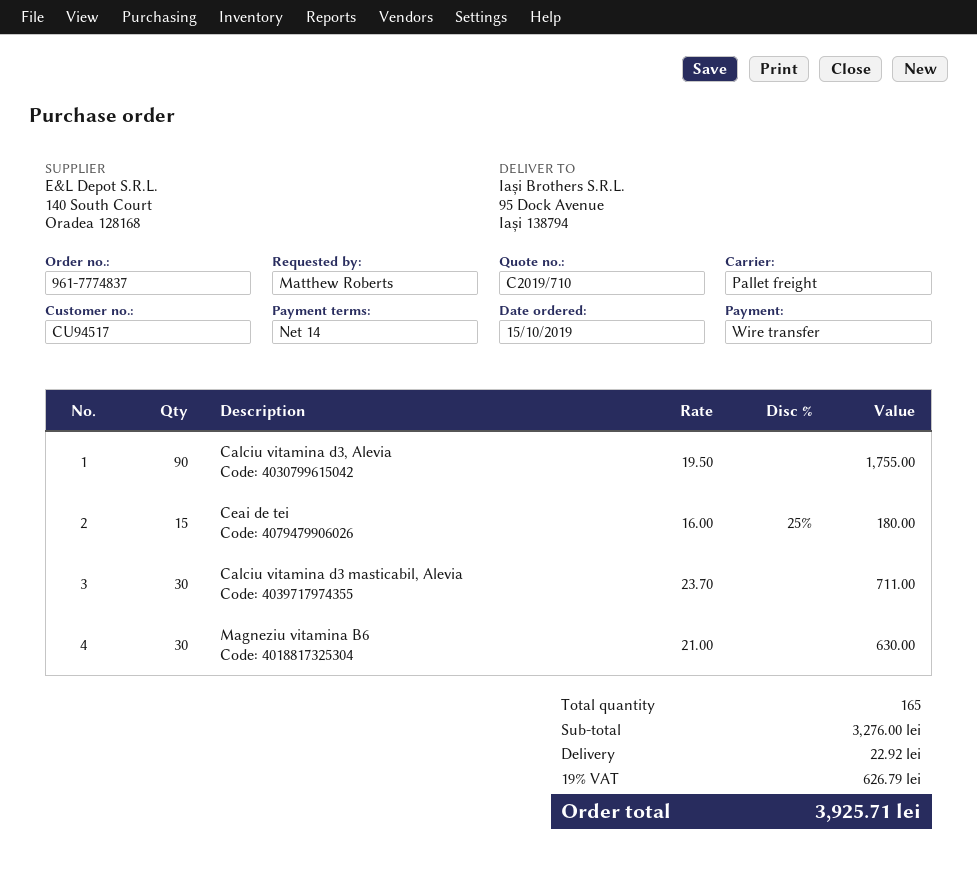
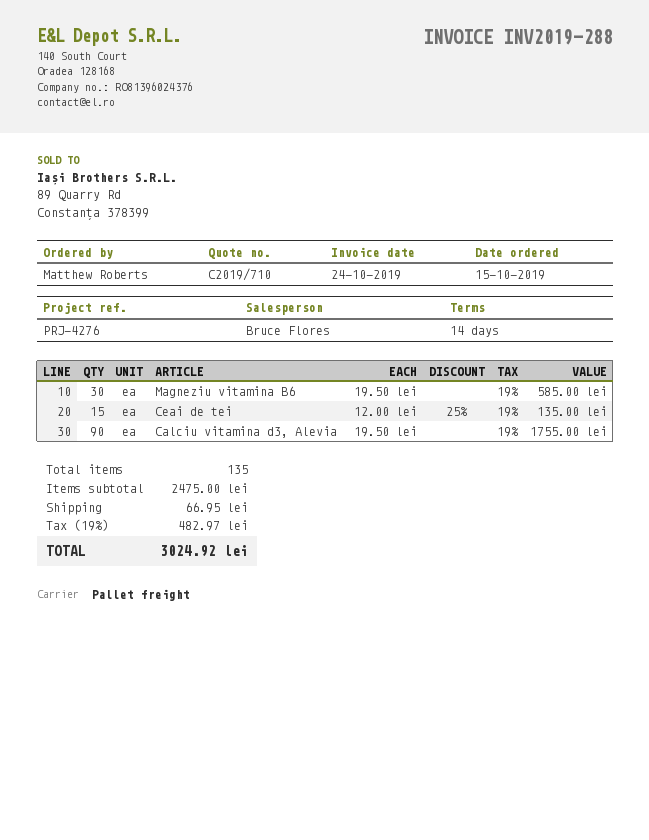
Ceai de tei: 15 x 16.00 - 25% = 180.00 -> 15 x 12.00 - 25% = 135.00
Calciu vitamina d3 masticabil, Alevia: 30 x 23.70 = 711.00 -> none
Magneziu vitamina B6: 30 x 21.00 = 630.00 -> 30 x 19.50 = 585.00
total quantity: 165 -> 135
subtotal: 3276.00 -> 2475.00
shipping: 22.92 -> 66.95
tax: 19% = 626.79 -> 19% = 482.97
total: 3925.71 -> 3024.92

